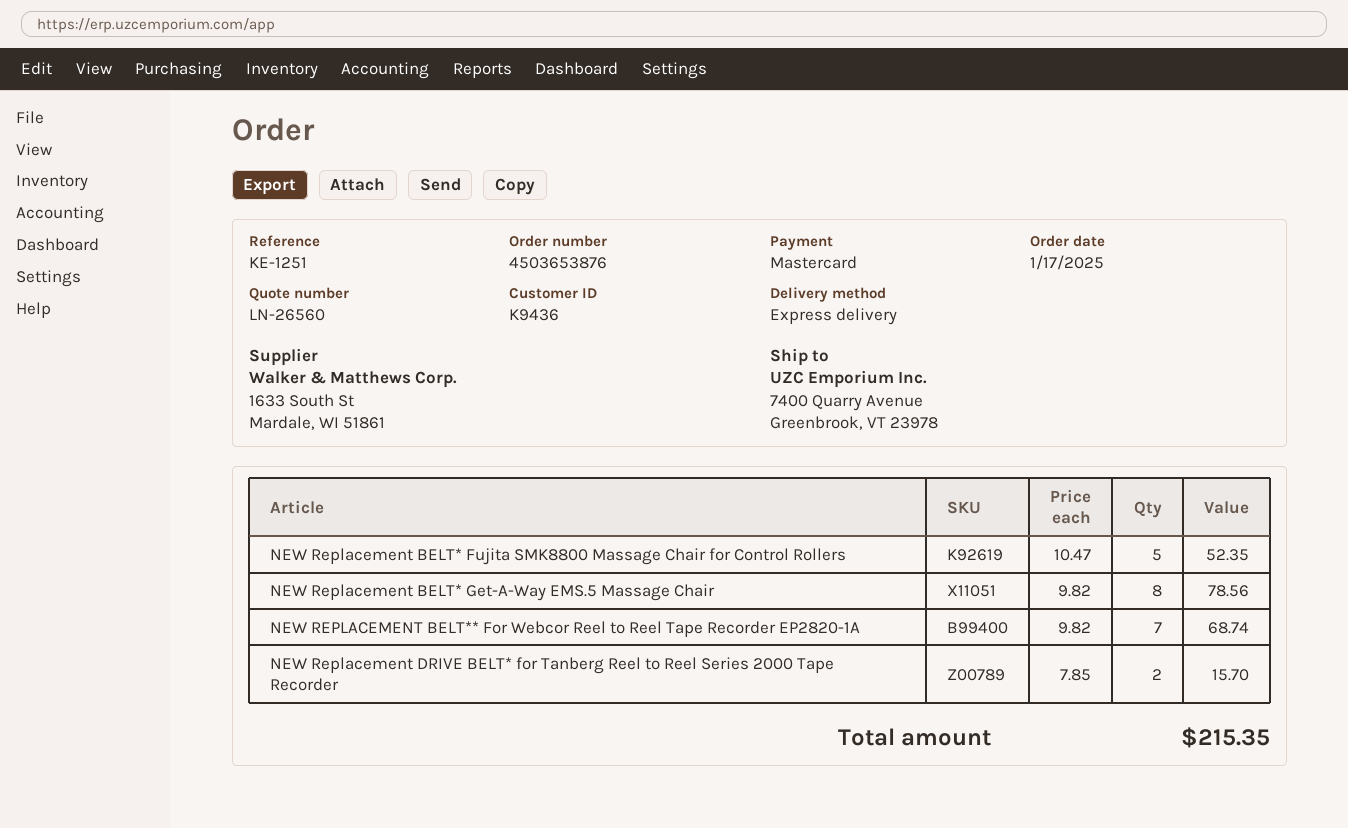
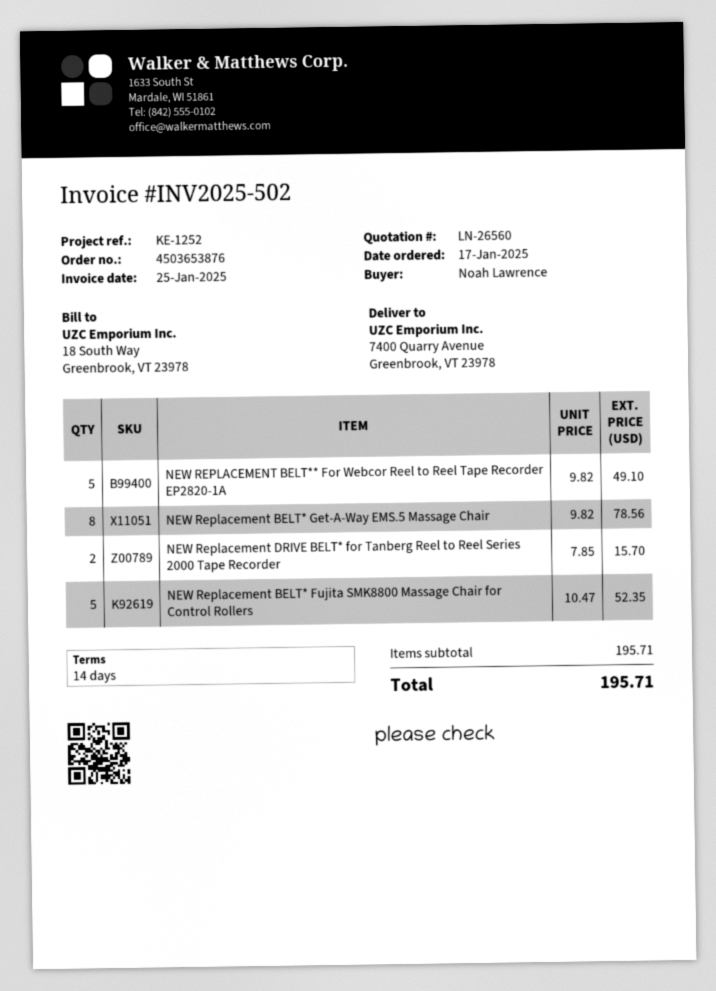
reference: KE-1251 -> KE-1252
NEW REPLACEMENT BELT** For Webcor Reel to Reel Tape Recorder EP2820-1A: 7 x 9.82 = 68.74 -> 5 x 9.82 = 49.10
total: 215.35 -> 195.71

